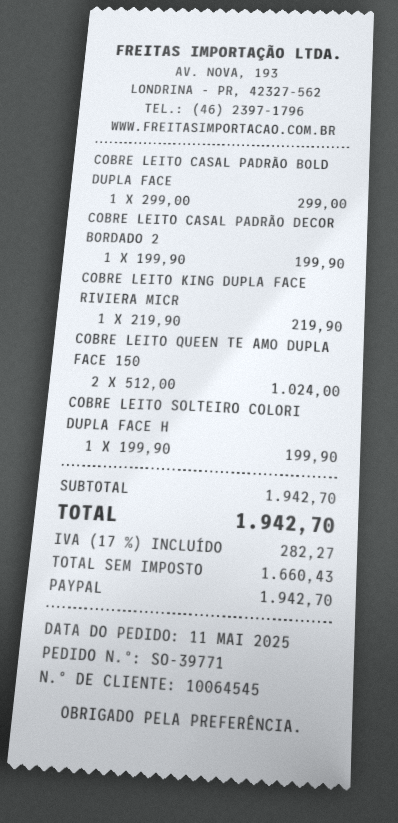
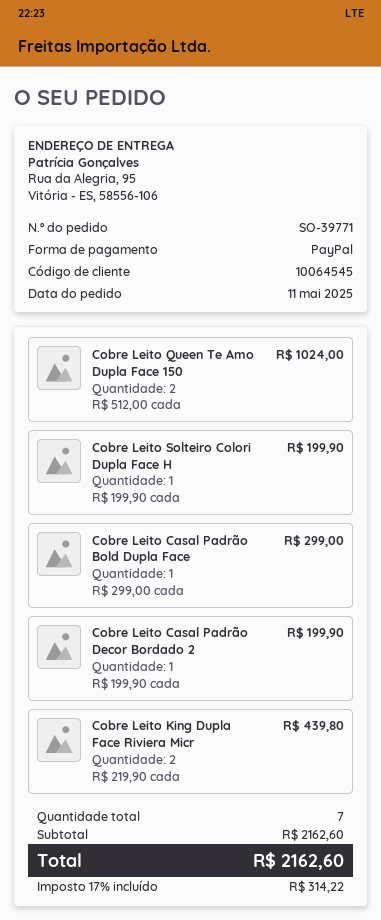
COBRE LEITO KING DUPLA FACE RIVIERA MICR: 1 x 219.90 = 219.90 -> 2 x 219.90 = 439.80
subtotal: 1942.70 -> 2162.60
tax: 17% = 282.27 -> 17% = 314.22
total: 1942.70 -> 2162.60

